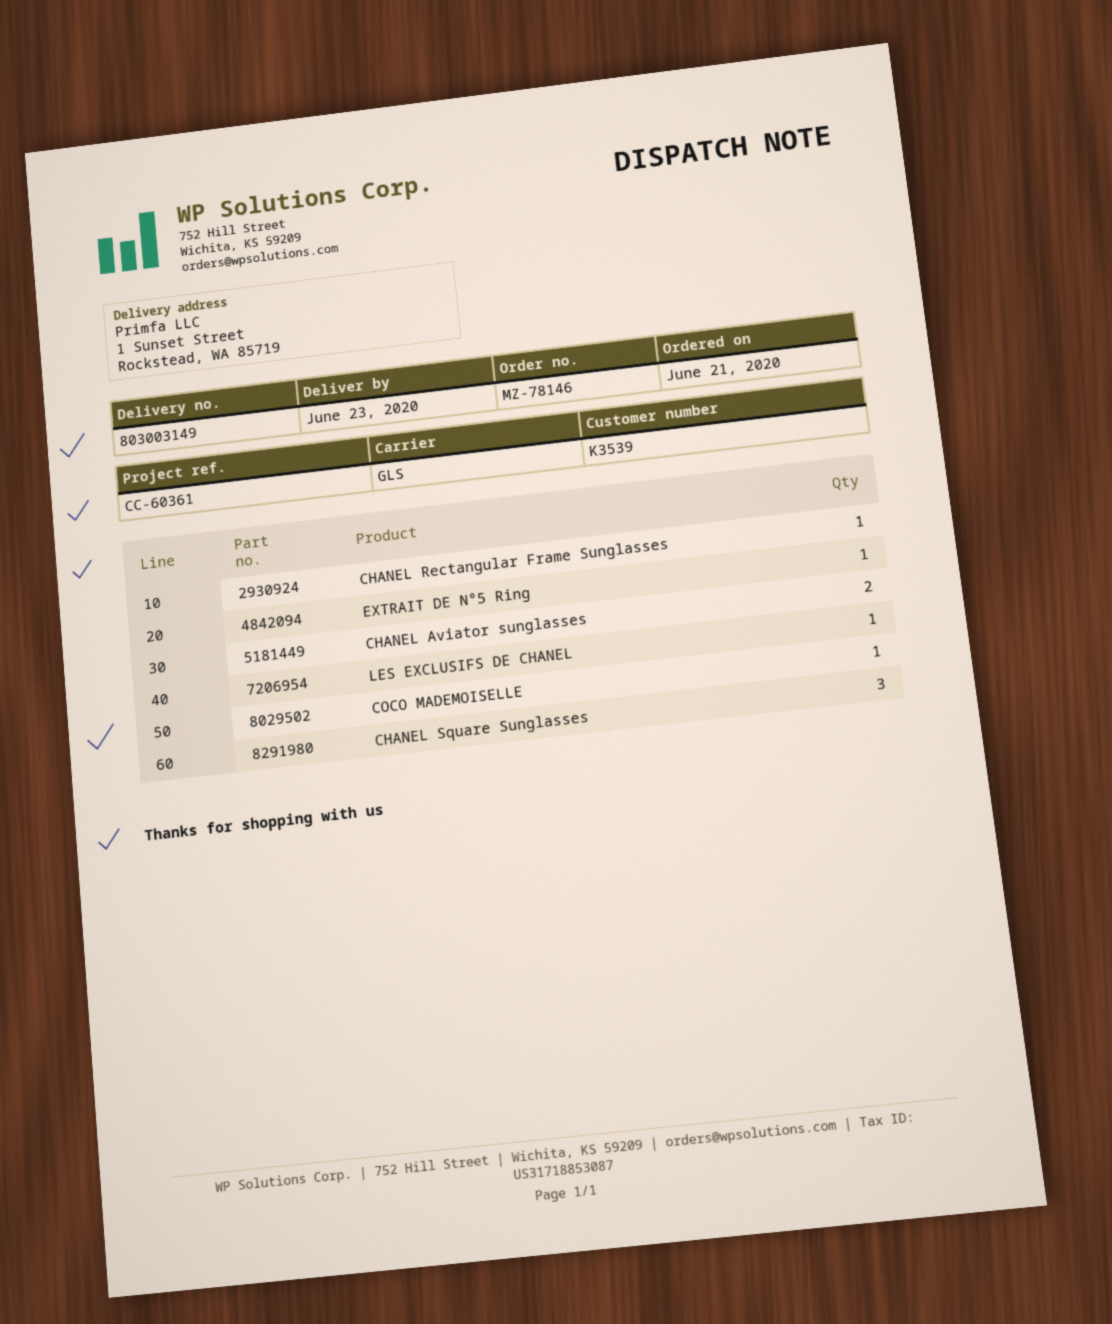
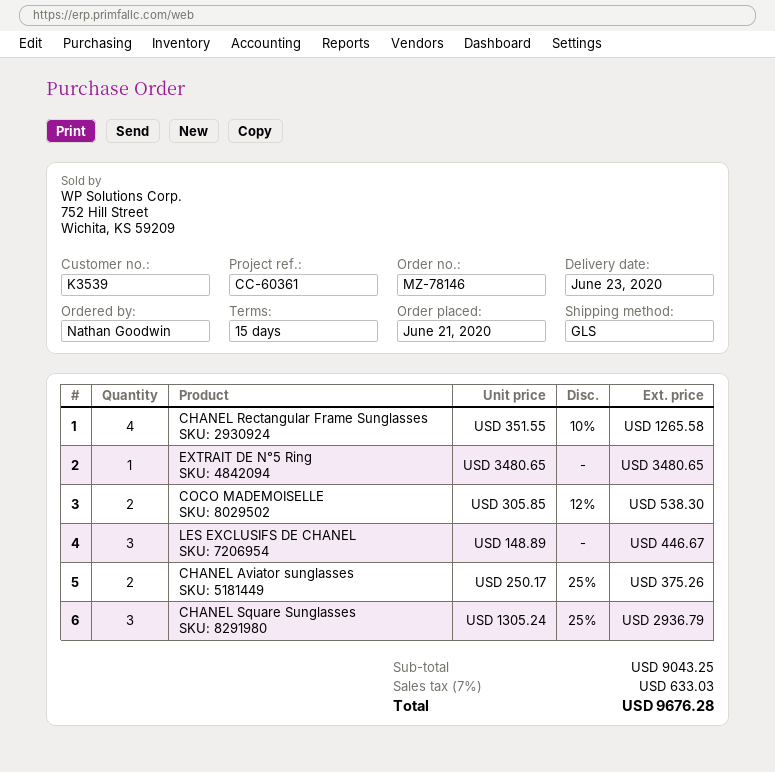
CHANEL Rectangular Frame Sunglasses: 1 -> 4
LES EXCLUSIFS DE CHANEL: 1 -> 3
COCO MADEMOISELLE: 1 -> 2

